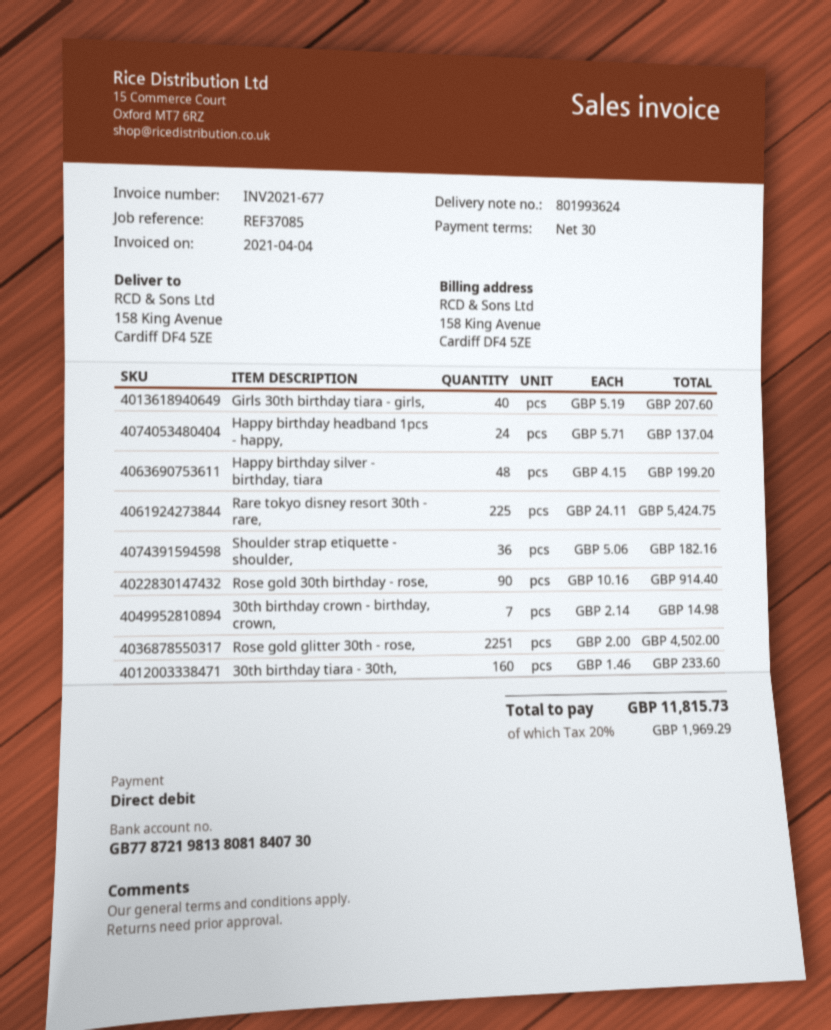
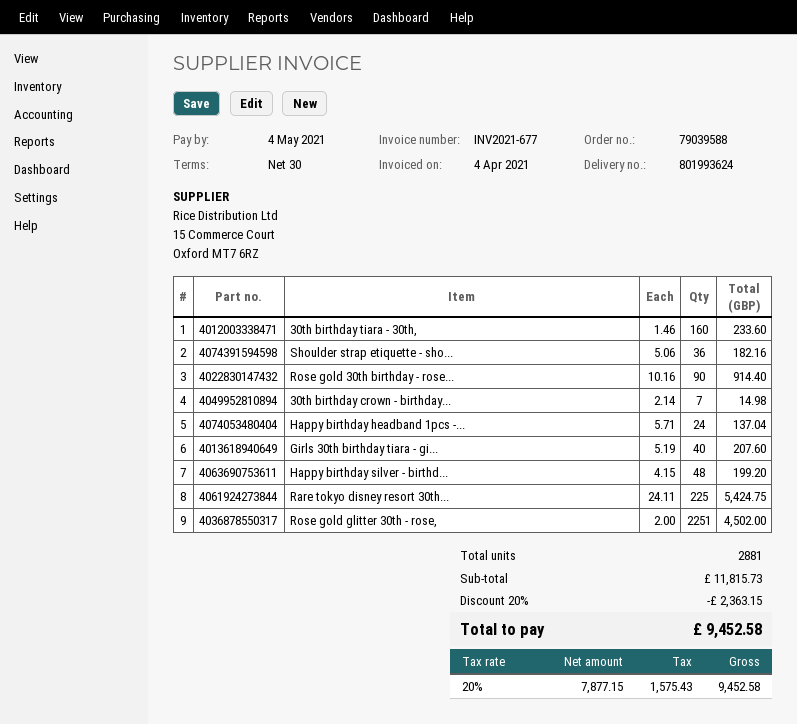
discount: none -> 20% = 2363.15
tax: 20% = 1969.29 -> 20% = 1575.43
total: 11815.73 -> 9452.58

